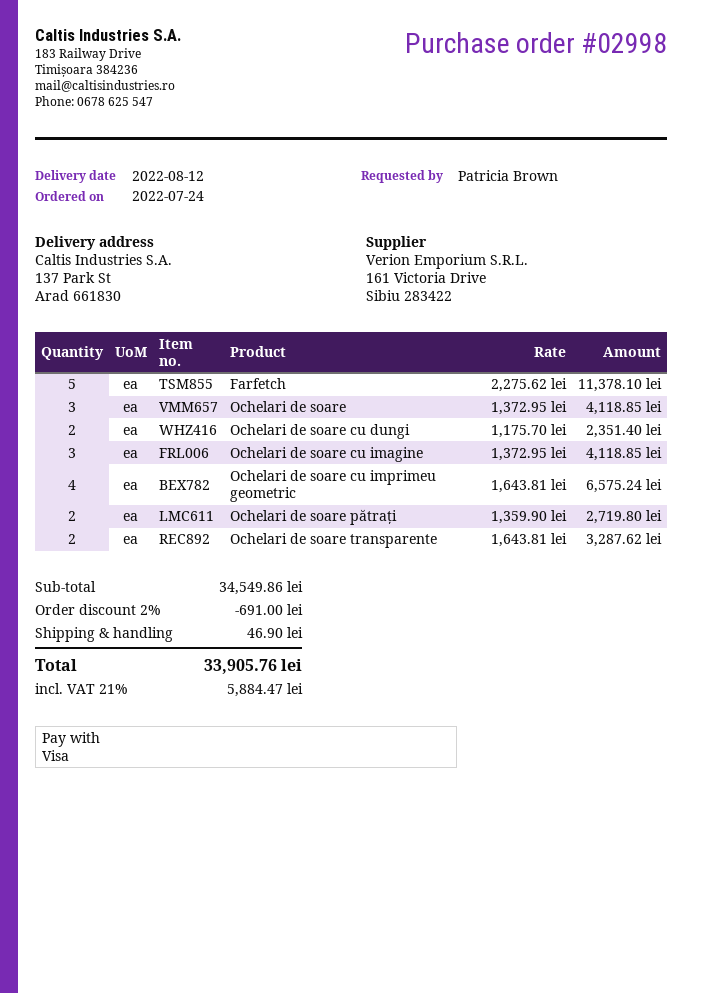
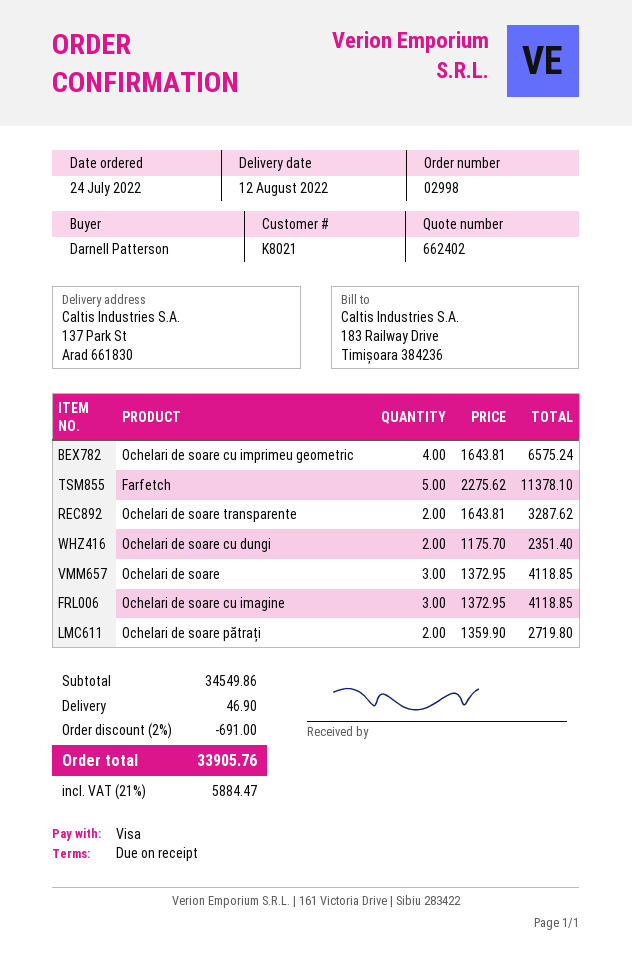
ordered by: Patricia Brown -> Darnell Patterson

